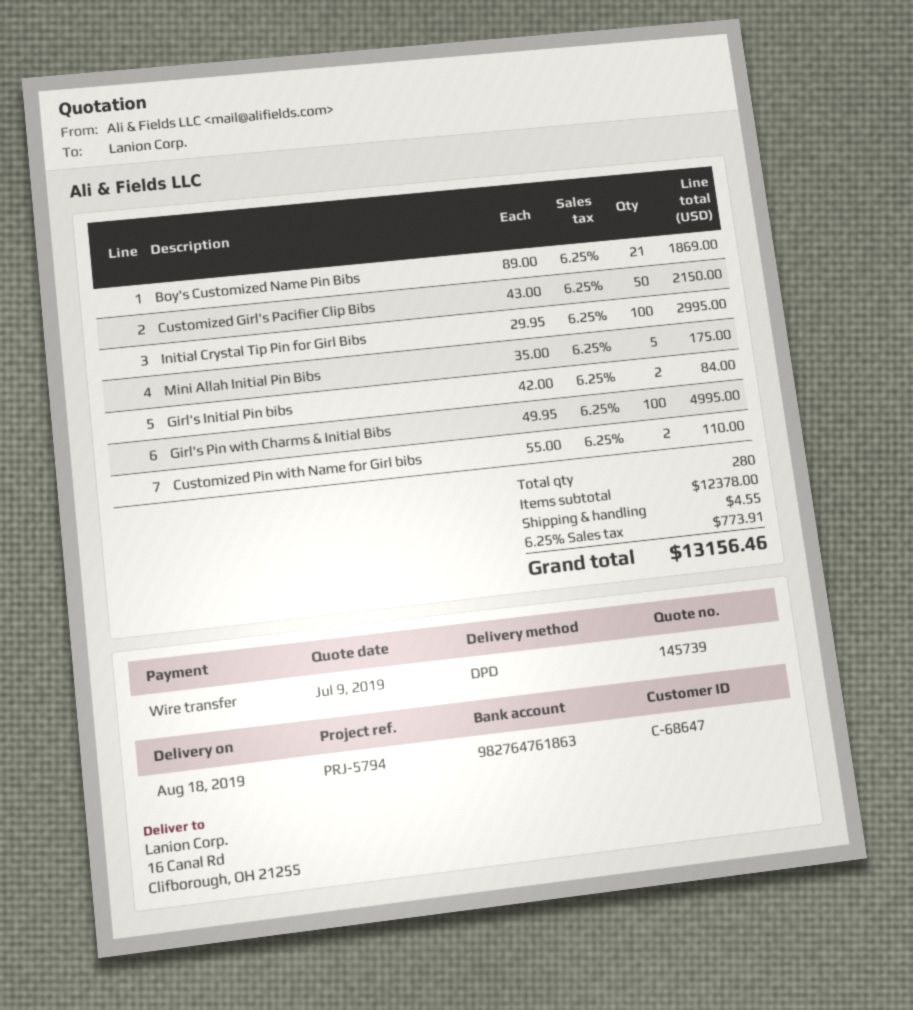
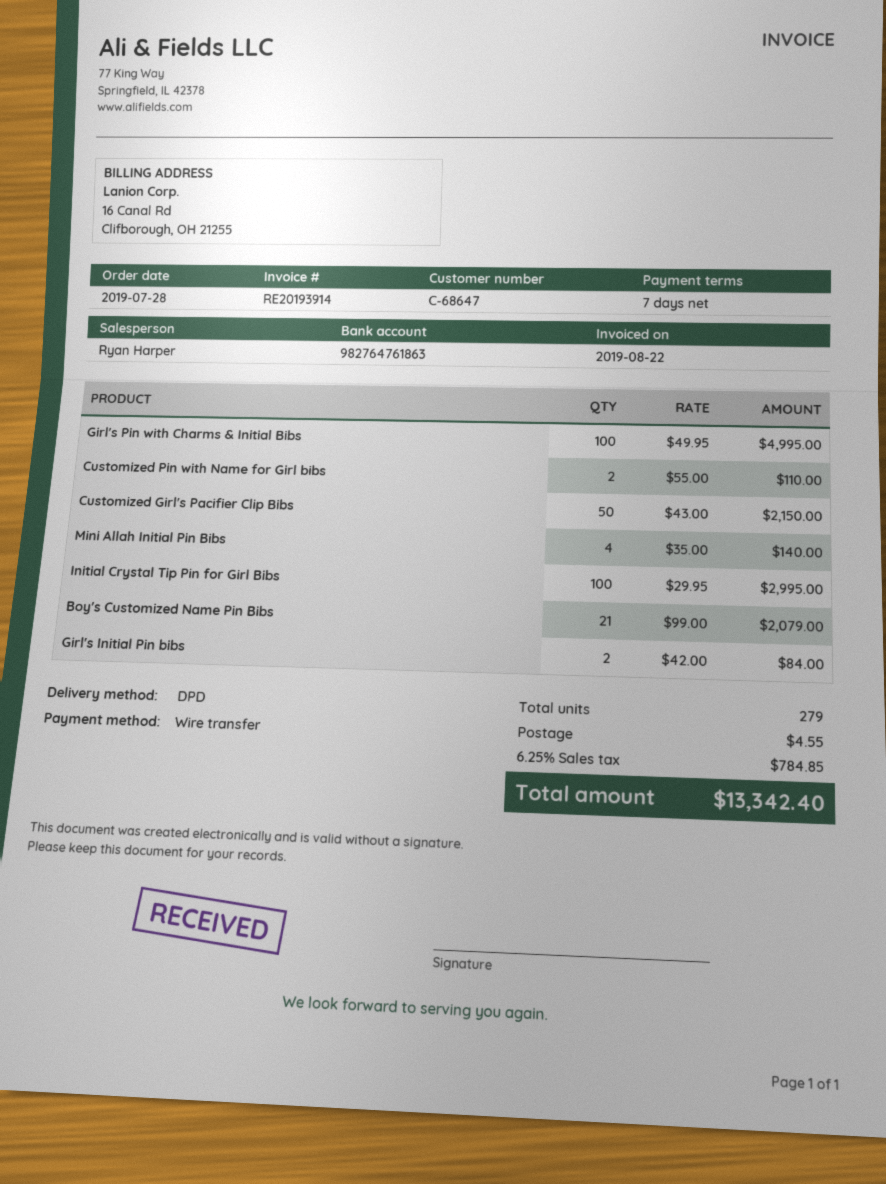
Boy's Customized Name Pin Bibs: 21 x 89.00 = 1869.00 -> 21 x 99.00 = 2079.00
Mini Allah Initial Pin Bibs: 5 x 35.00 = 175.00 -> 4 x 35.00 = 140.00
total quantity: 280 -> 279
tax: 6.25% = 773.91 -> 6.25% = 784.85
total: 13156.46 -> 13342.40

